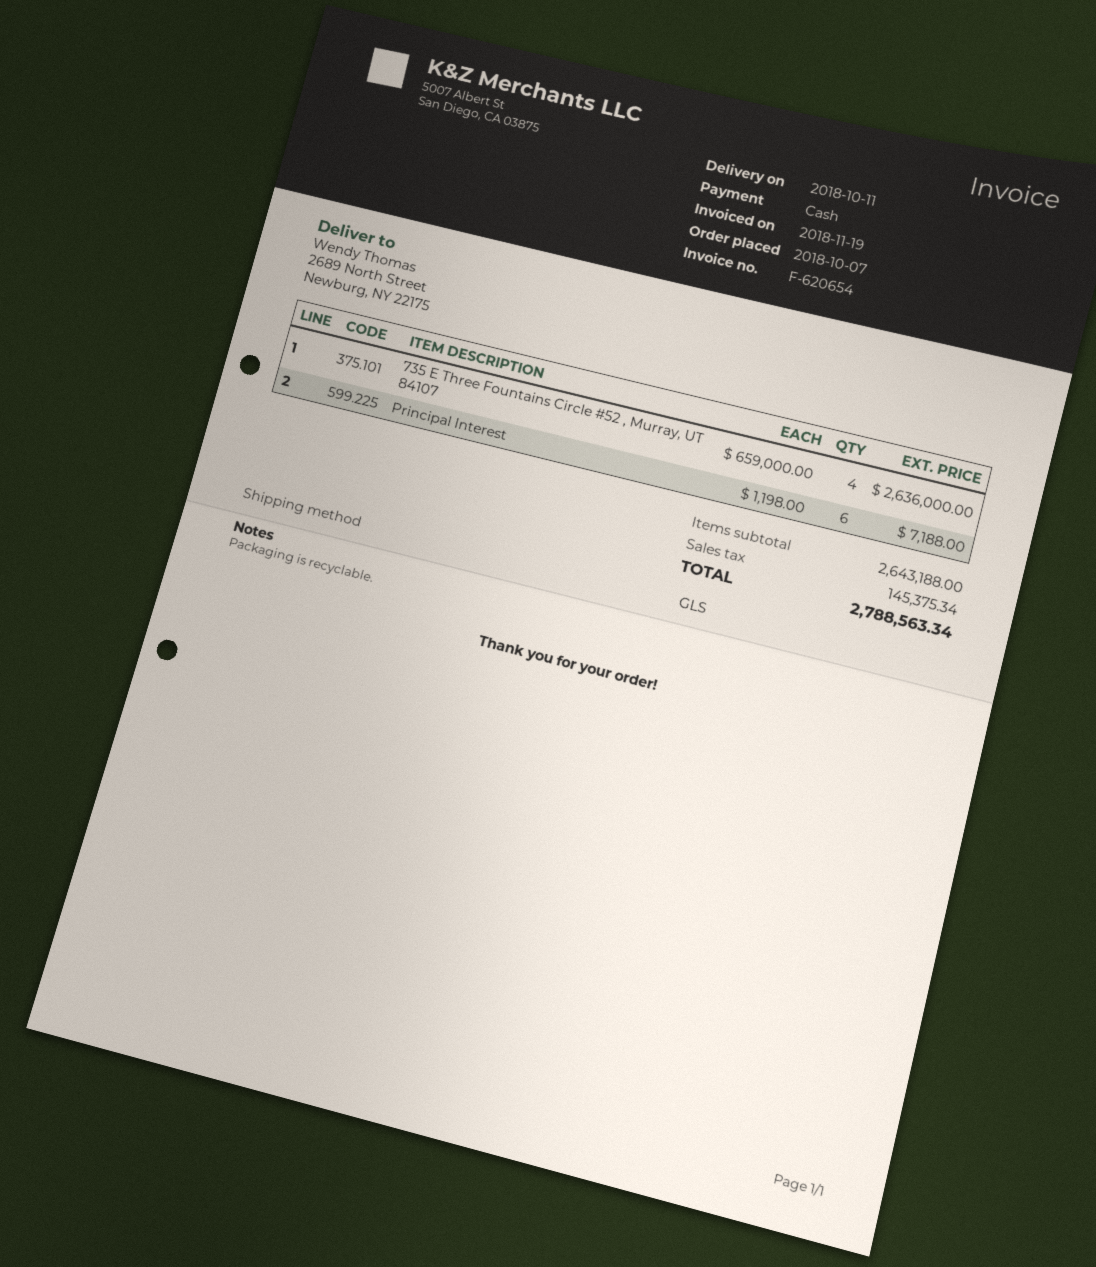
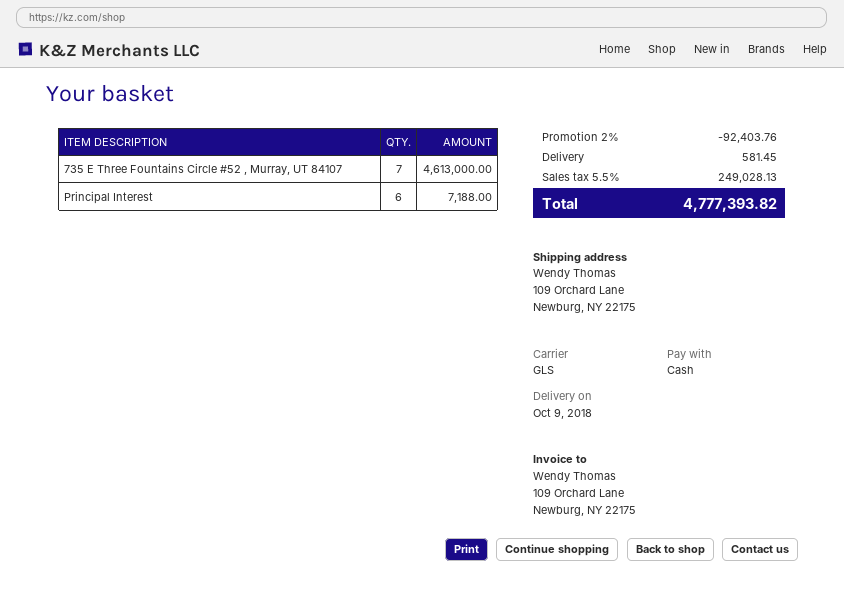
delivery date: 2018-10-11 -> 2018-10-09
ship to: 2689 North Street, Newburg, NY 22175 -> 109 Orchard Lane, Newburg, NY 22175
735 E Three Fountains Circle #52 , Murray, UT 84107: 4 for 2636000.00 -> 7 for 4613000.00
discount: none -> 2% = 92403.76
shipping: none -> 581.45
tax: 145375.34 -> 249028.13
total: 2788563.34 -> 4777393.82

